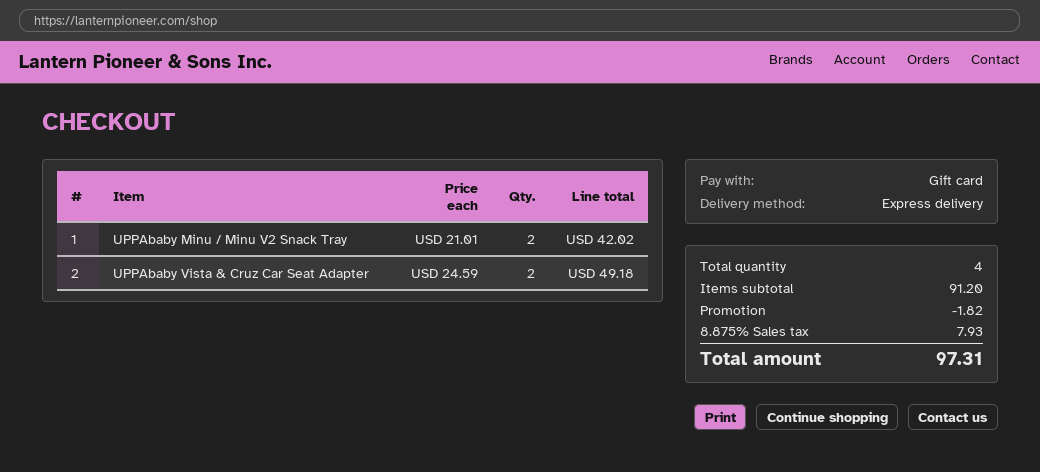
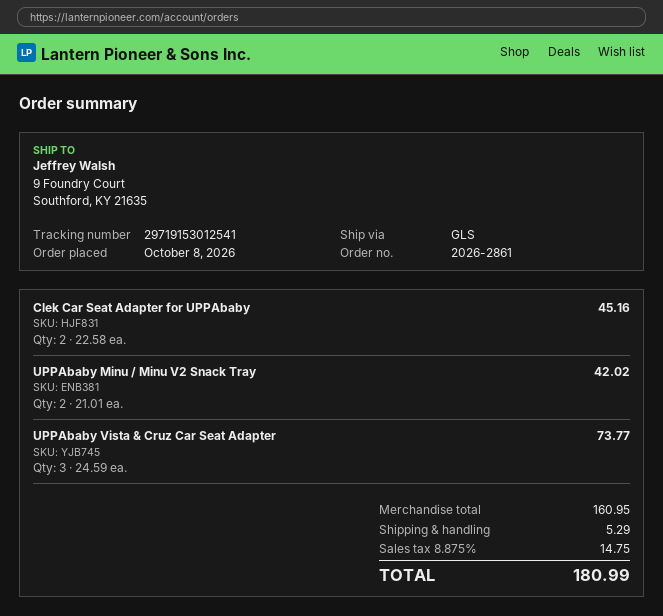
shipping method: express -> GLS
UPPAbaby Vista & Cruz Car Seat Adapter: 2 x 24.59 = 49.18 -> 3 x 24.59 = 73.77
Clek Car Seat Adapter for UPPAbaby: none -> 2 x 22.58 = 45.16
subtotal: 91.20 -> 160.95
discount: 1.82 -> none
shipping: none -> 5.29
tax: 8.875% = 7.93 -> 8.875% = 14.75
total: 97.31 -> 180.99

